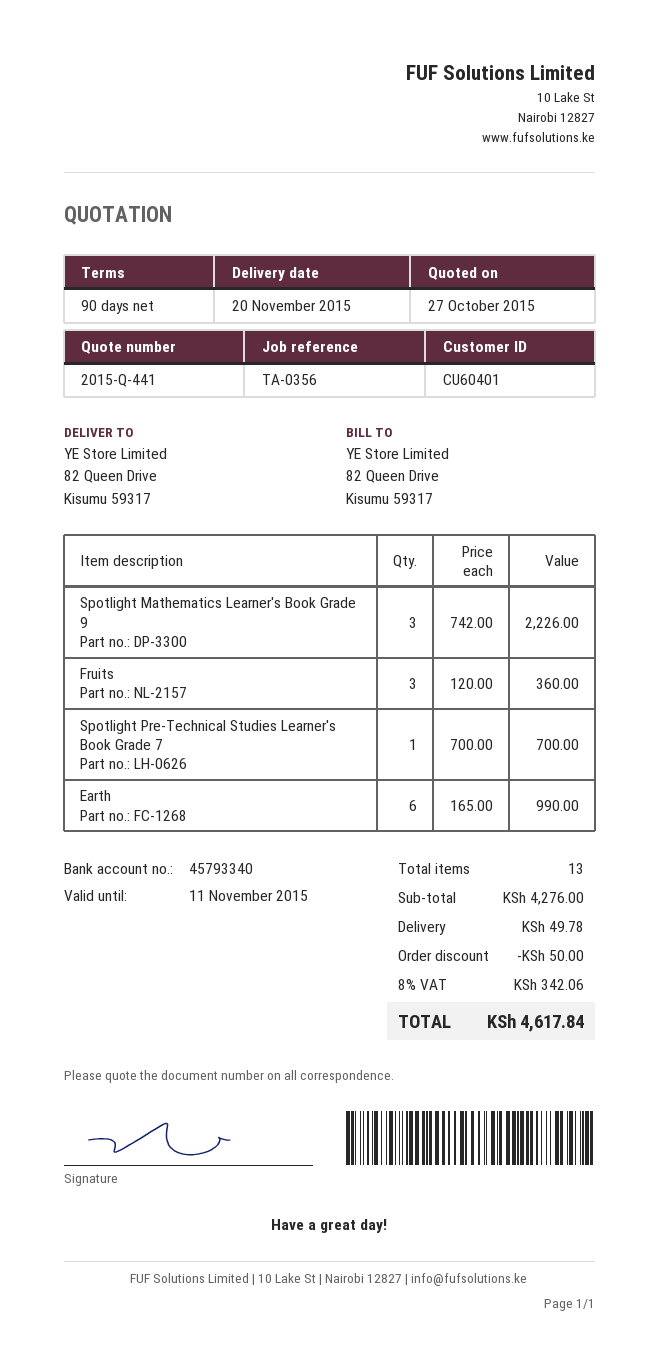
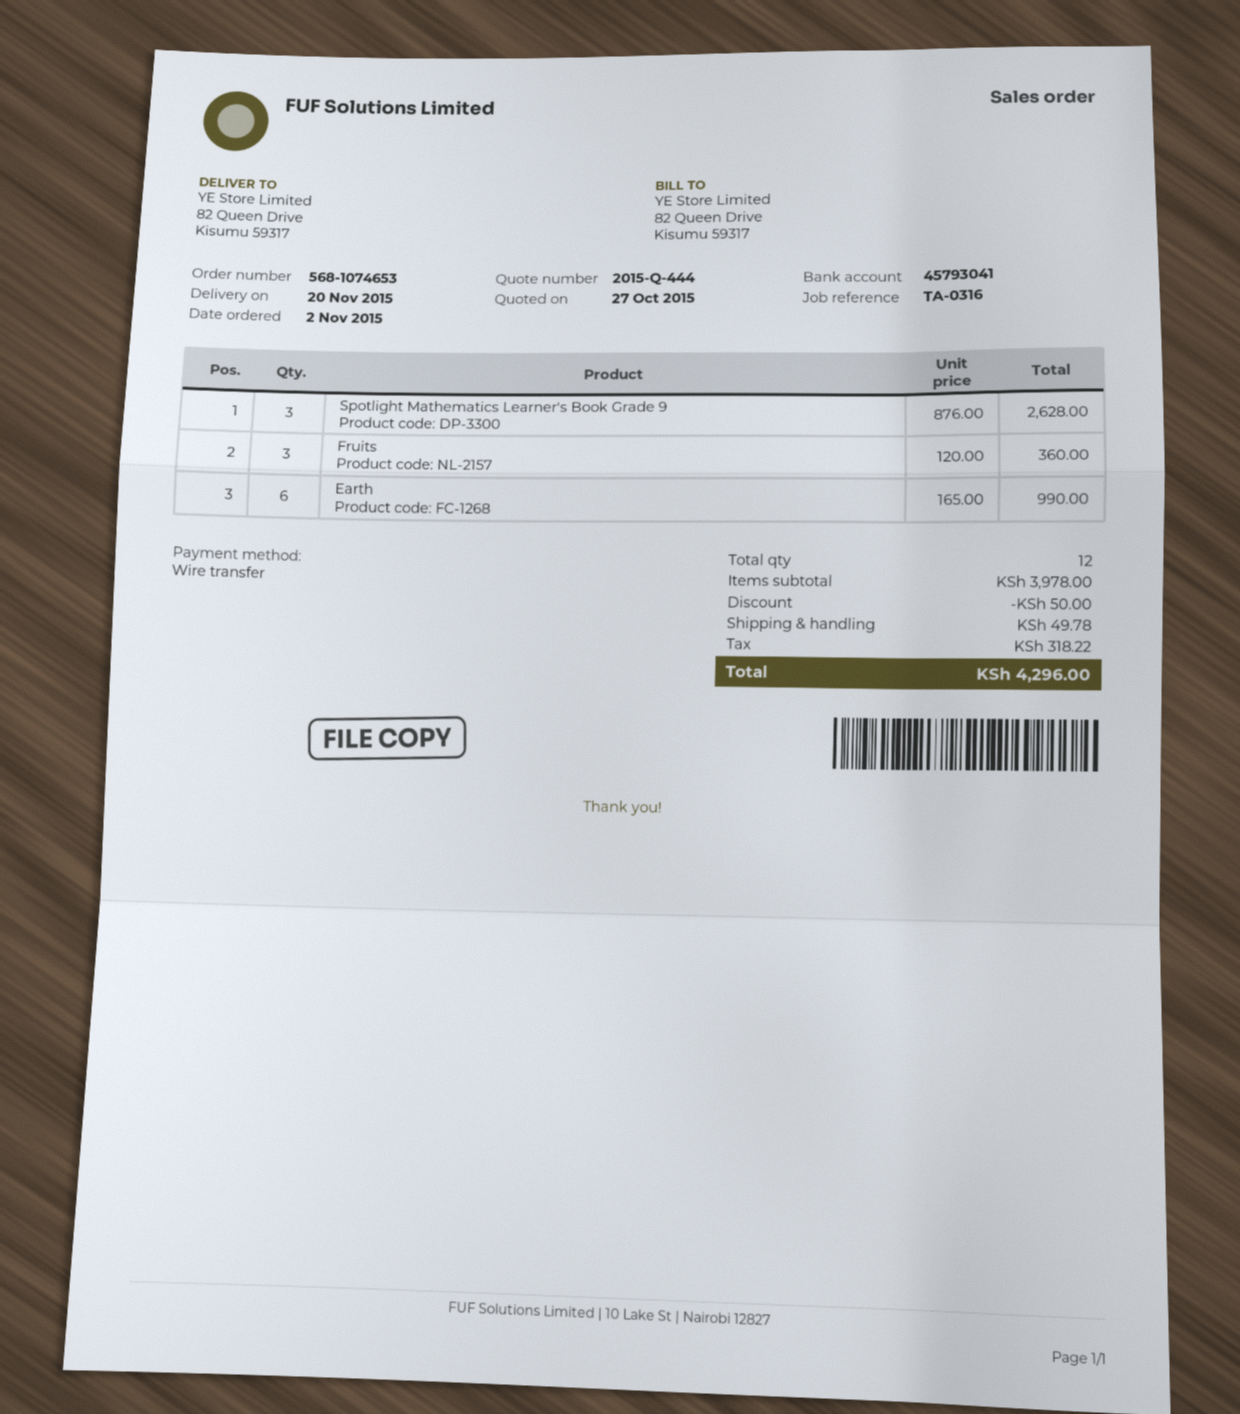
quote number: 2015-Q-441 -> 2015-Q-444
reference: TA-0356 -> TA-0316
bank account: 45793340 -> 45793041
Spotlight Mathematics Learner's Book Grade 9: 3 x 742.00 = 2226.00 -> 3 x 876.00 = 2628.00
Spotlight Pre-Technical Studies Learner's Book Grade 7: 1 x 700.00 = 700.00 -> none
total quantity: 13 -> 12
subtotal: 4276.00 -> 3978.00
tax: 342.06 -> 318.22
total: 4617.84 -> 4296.00

